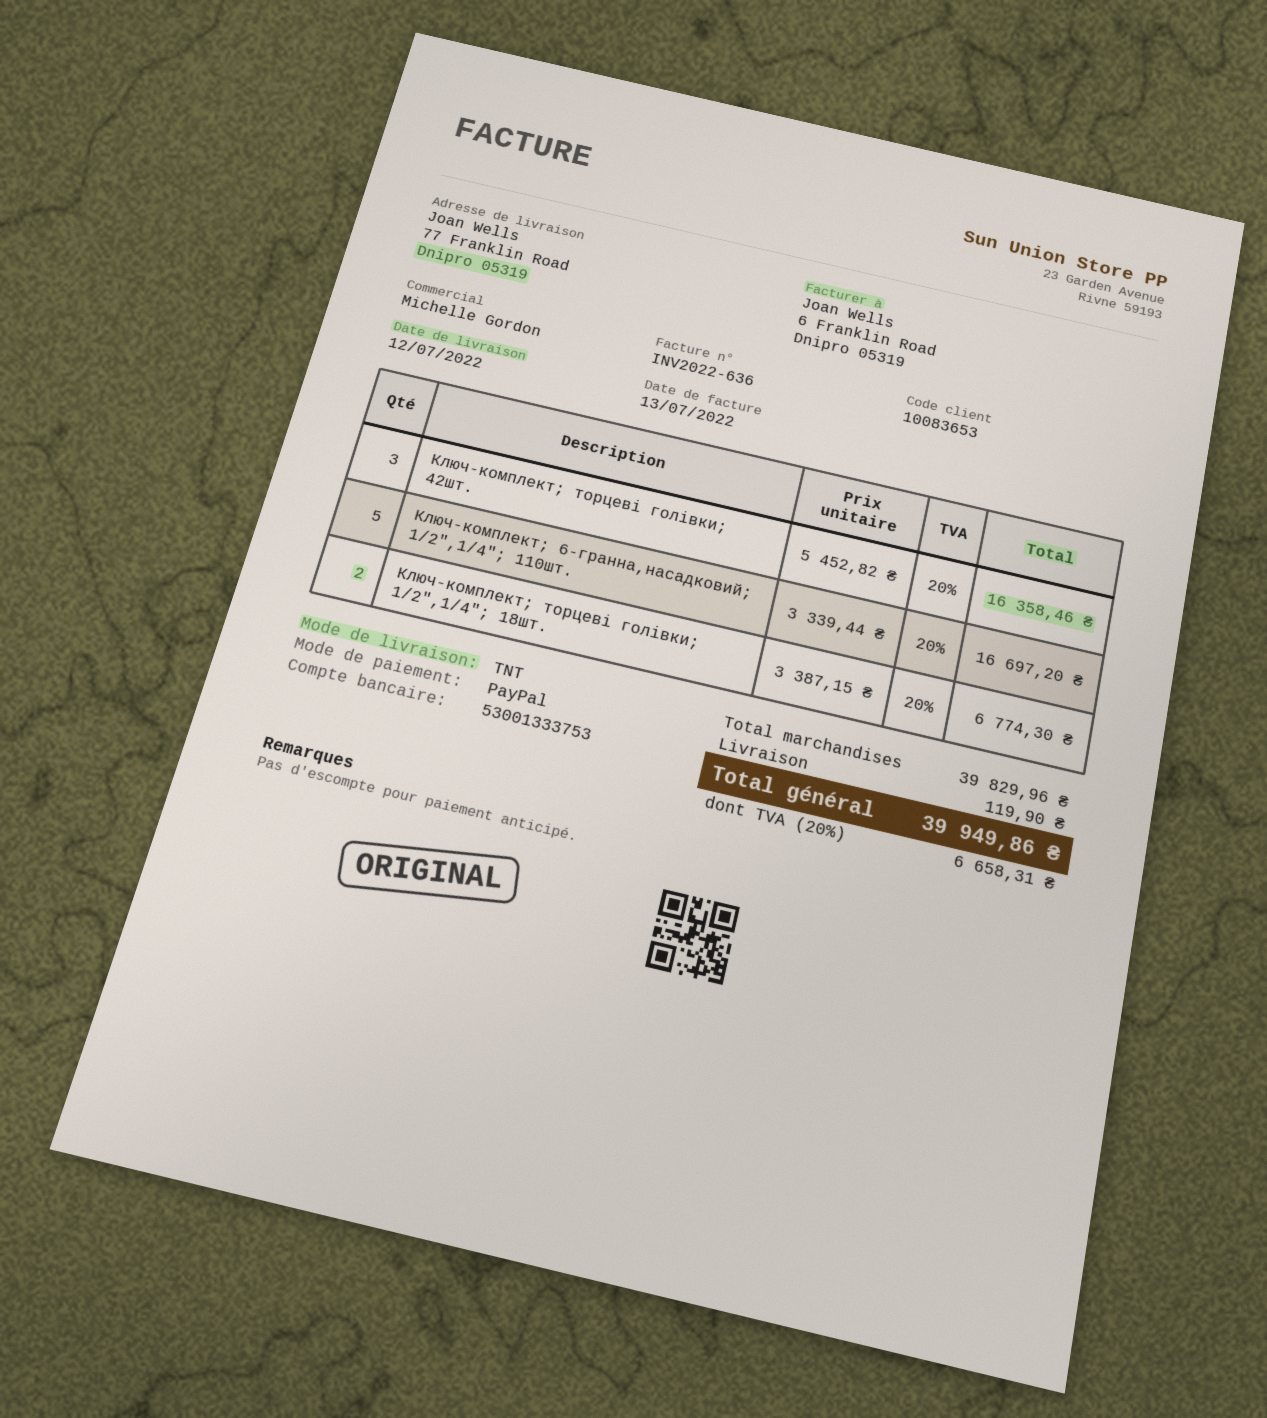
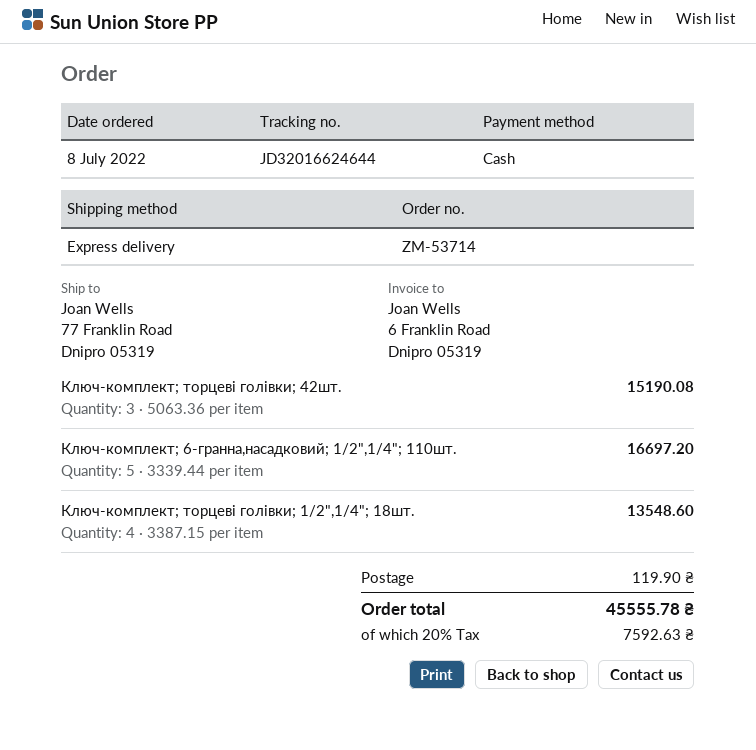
payment method: PayPal -> cash
shipping method: TNT -> express
Ключ-комплект; торцеві голівки; 42шт.: 3 x 5452.82 = 16358.46 -> 3 x 5063.36 = 15190.08
Ключ-комплект; торцеві голівки; 1/2",1/4"; 18шт.: 2 x 3387.15 = 6774.30 -> 4 x 3387.15 = 13548.60
tax: 20% = 6658.31 -> 20% = 7592.63
total: 39949.86 -> 45555.78

